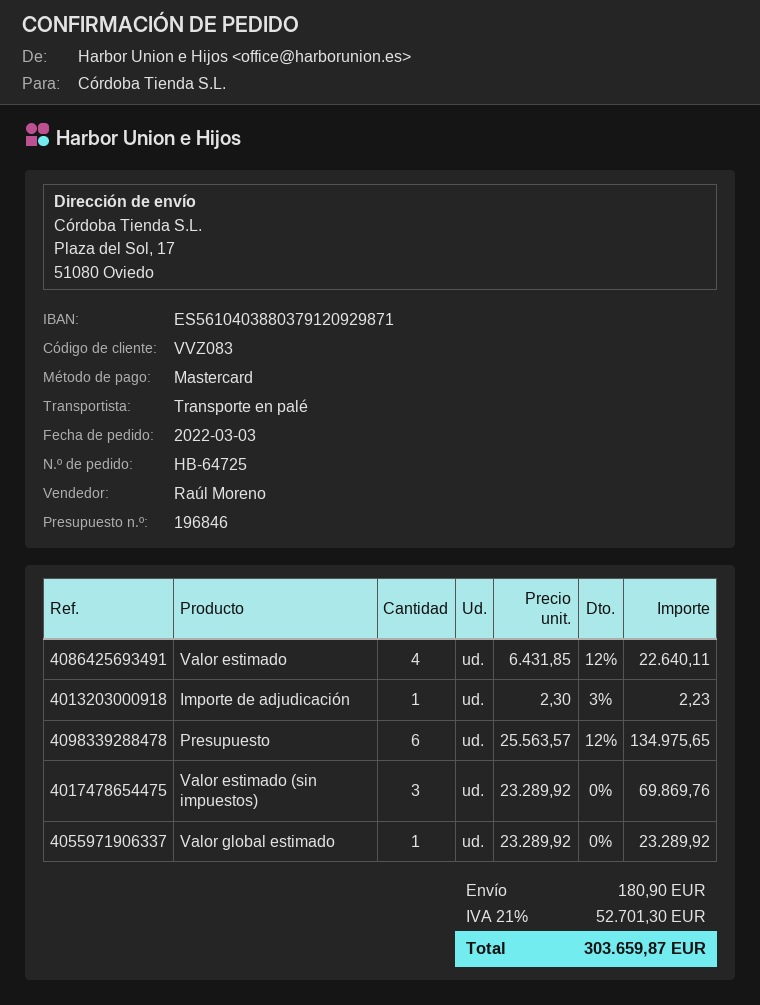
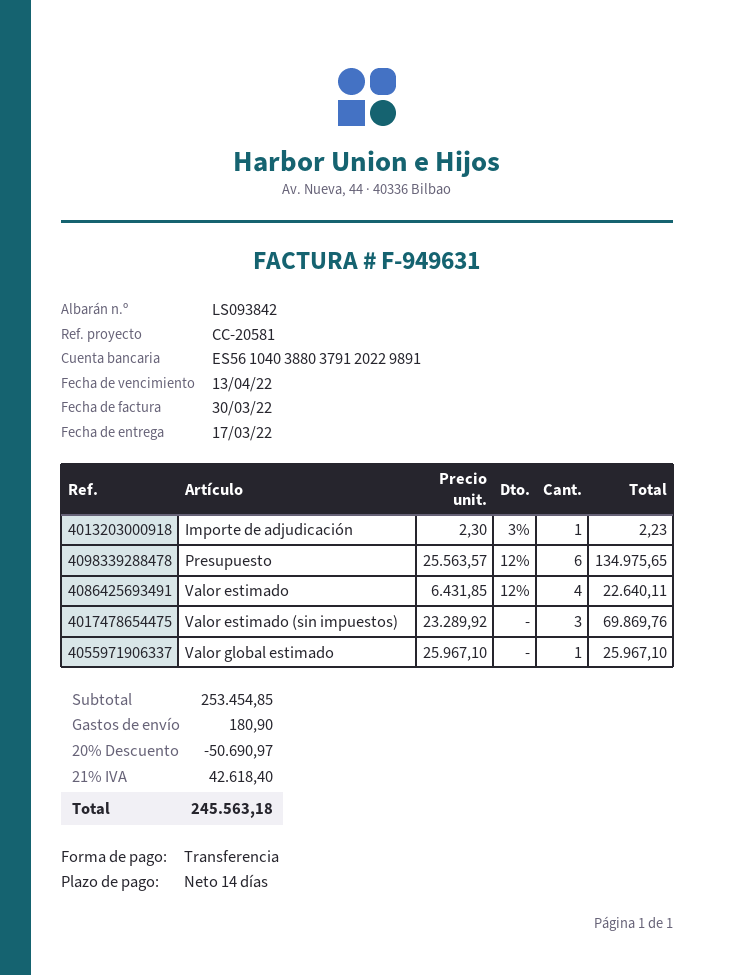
payment method: Mastercard -> bank transfer
bank account: ES5610403880379120929871 -> ES5610403880379120229891
Valor global estimado: 1 x 23289.92 = 23289.92 -> 1 x 25967.10 = 25967.10
discount: none -> 20% = 50690.97
tax: 21% = 52701.30 -> 21% = 42618.40
total: 303659.87 -> 245563.18

